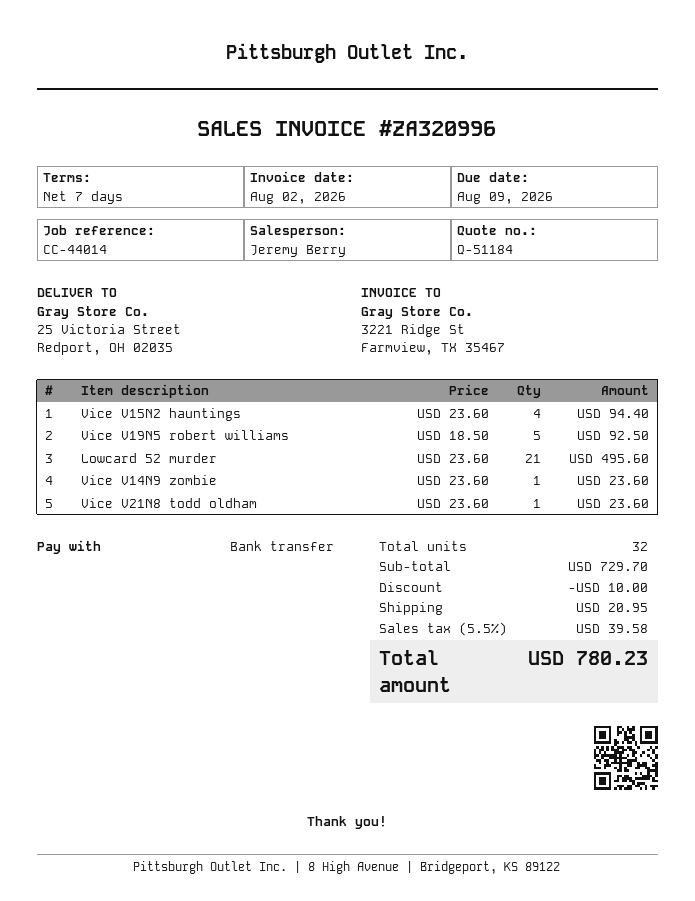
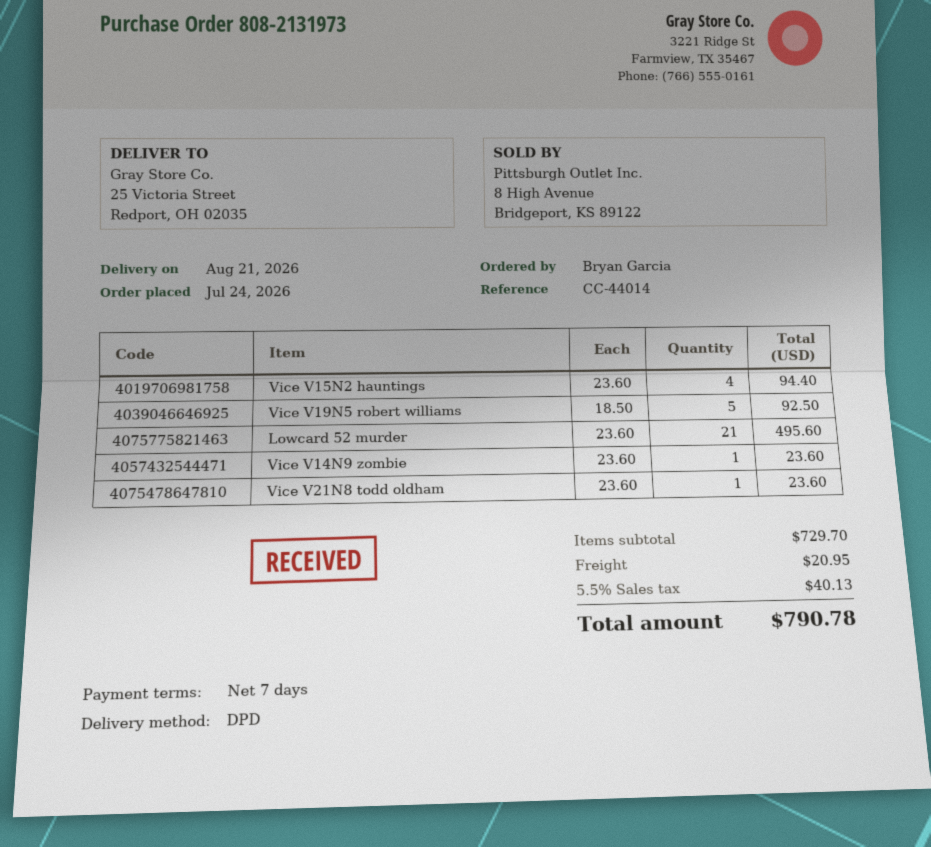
discount: 10.00 -> none
tax: 5.5% = 39.58 -> 5.5% = 40.13
total: 780.23 -> 790.78

